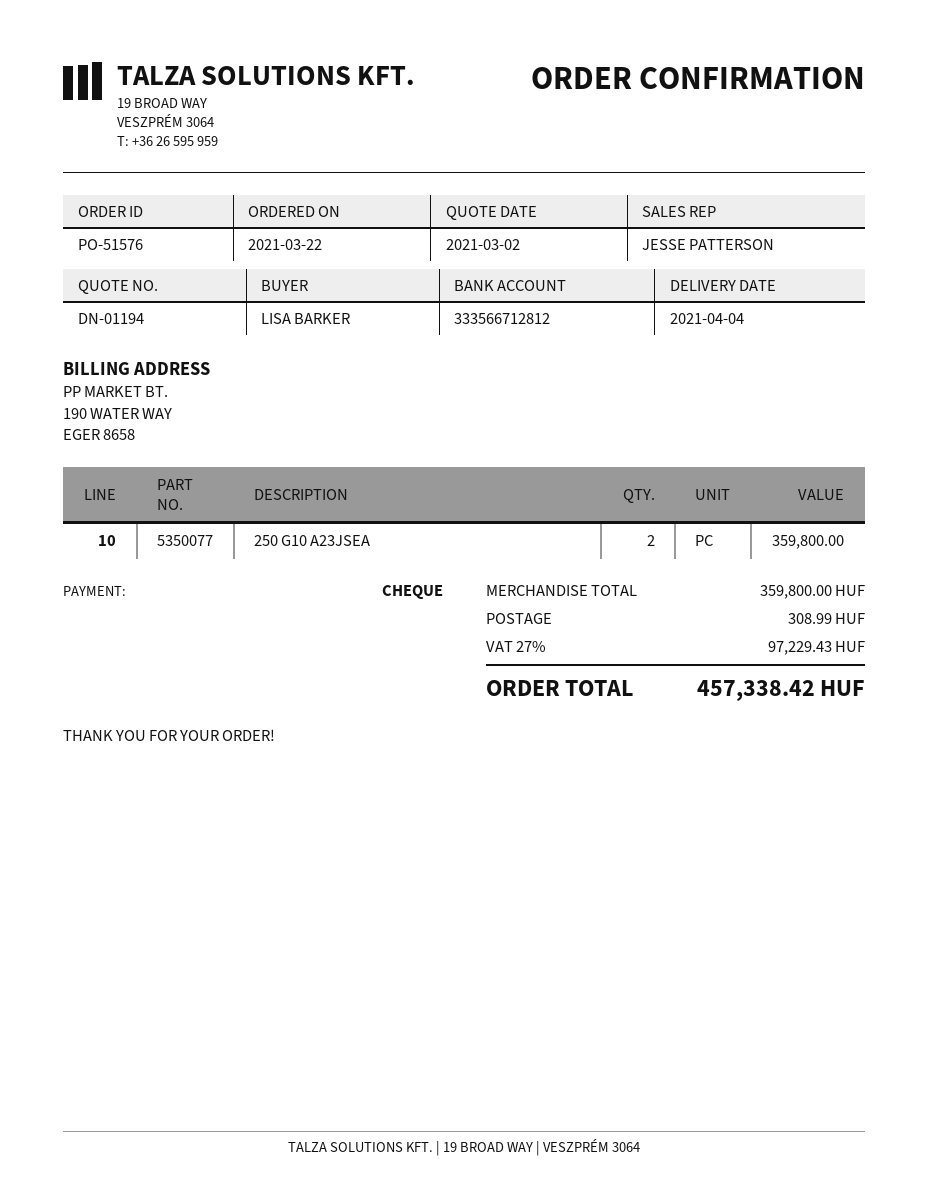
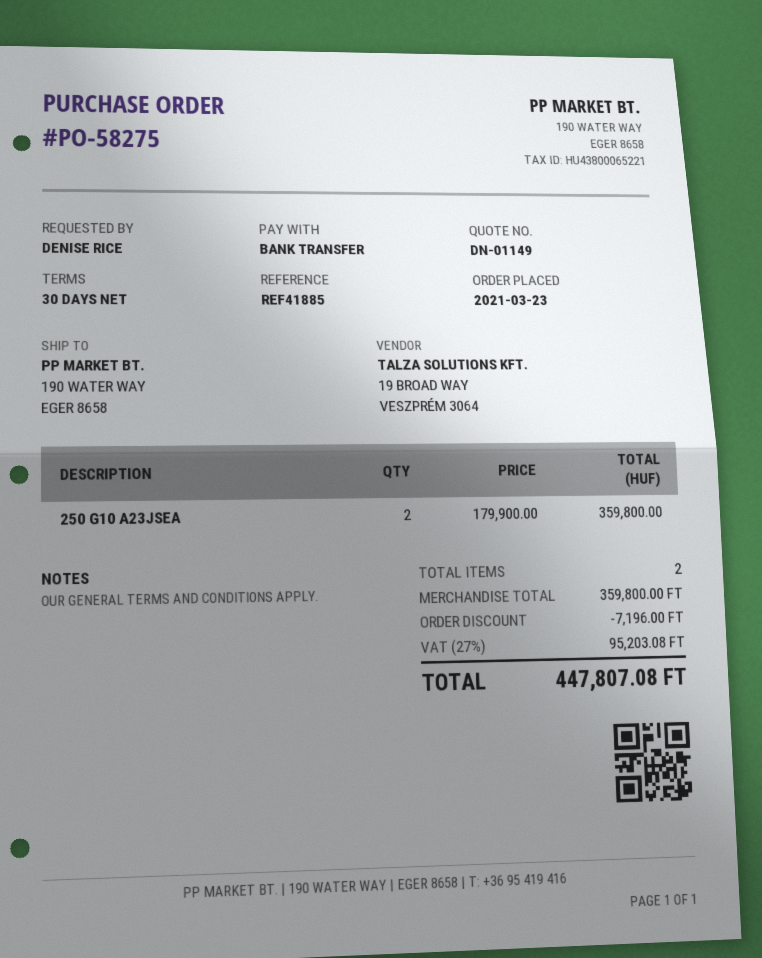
quote number: DN-01194 -> DN-01149
order number: PO-51576 -> PO-58275
order date: 2021-03-22 -> 2021-03-23
ordered by: LISA BARKER -> DENISE RICE
payment method: cheque -> bank transfer
discount: none -> 7196.00
shipping: 308.99 -> none
tax: 27% = 97229.43 -> 27% = 95203.08
total: 457338.42 -> 447807.08

